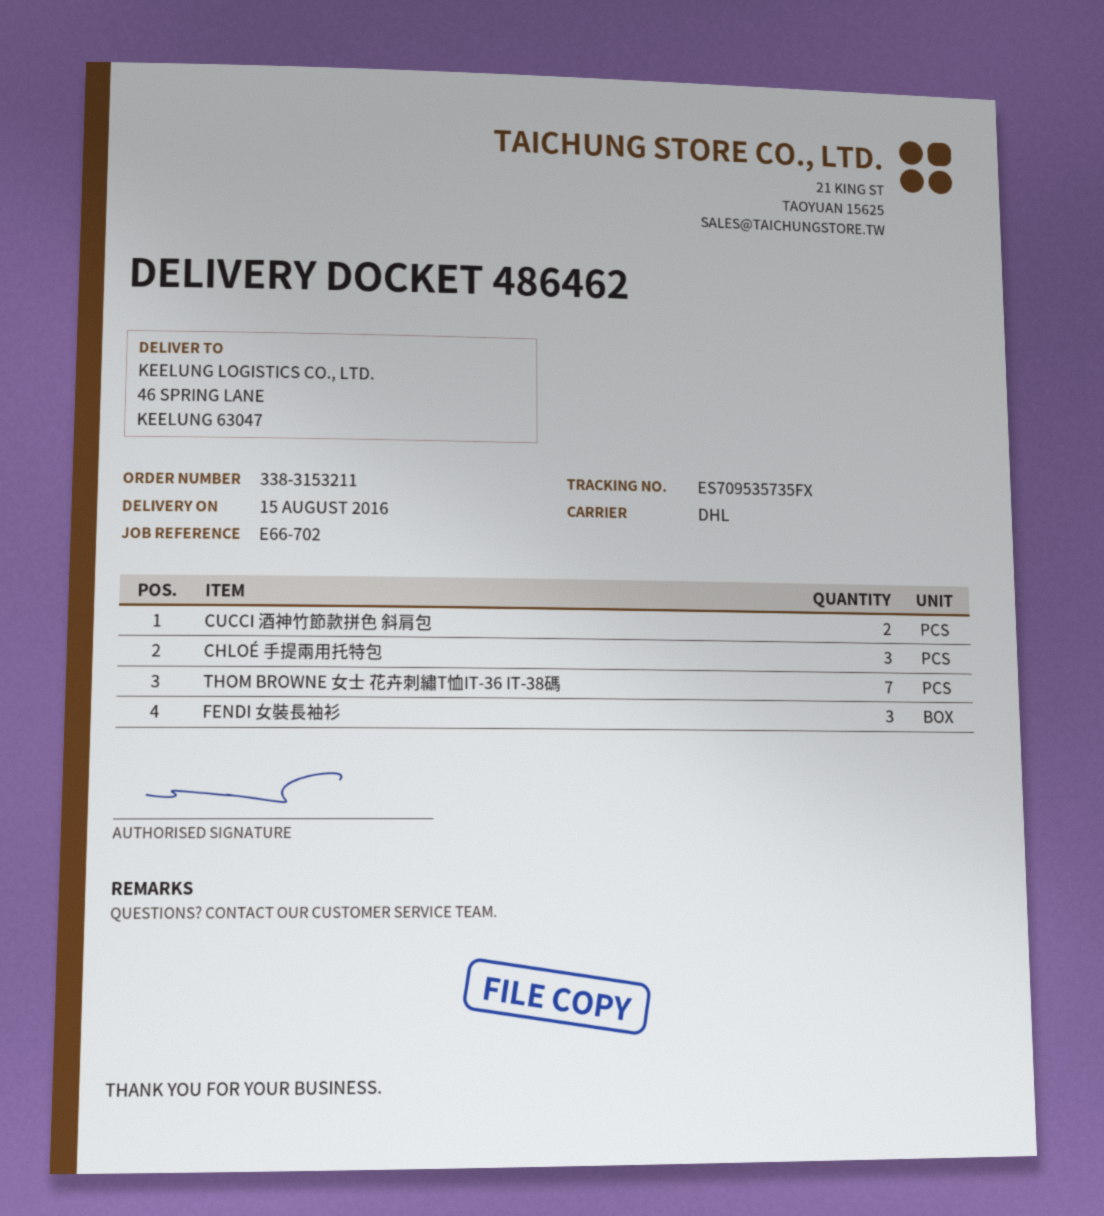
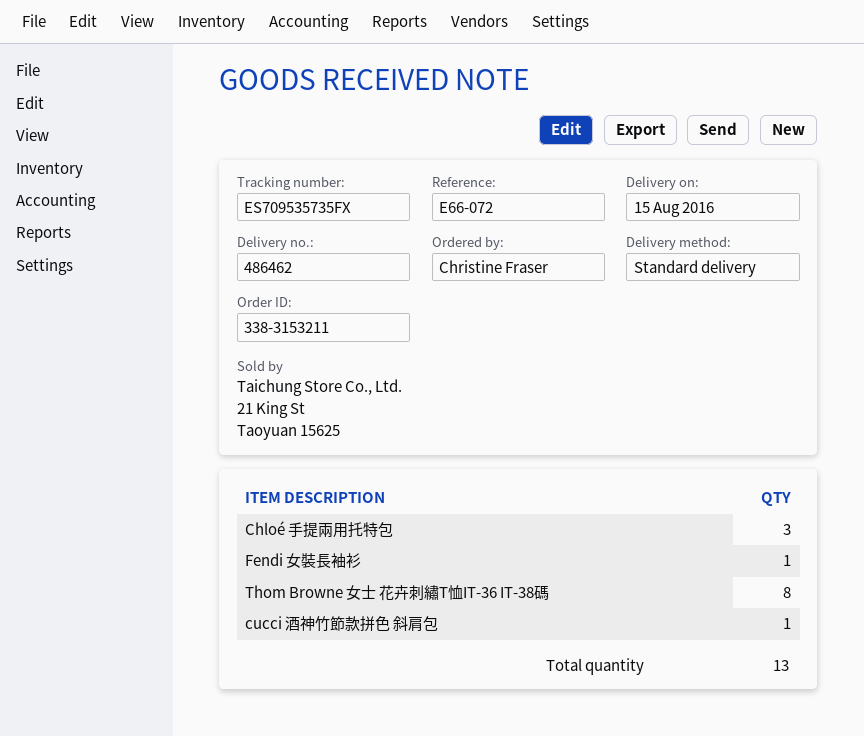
reference: E66-702 -> E66-072
shipping method: DHL -> standard
CUCCI 酒神竹節款拼色 斜肩包: 2 -> 1
THOM BROWNE 女士 花卉刺繡T恤IT-36 IT-38碼: 7 -> 8
FENDI 女裝長袖衫: 3 -> 1

